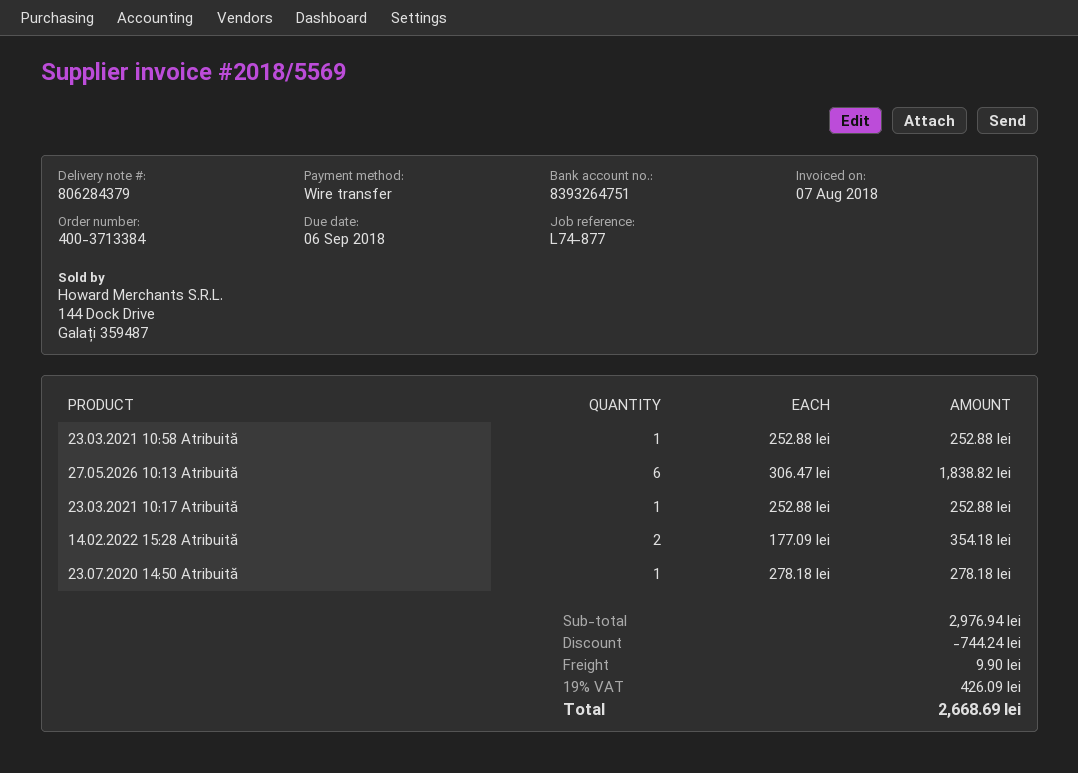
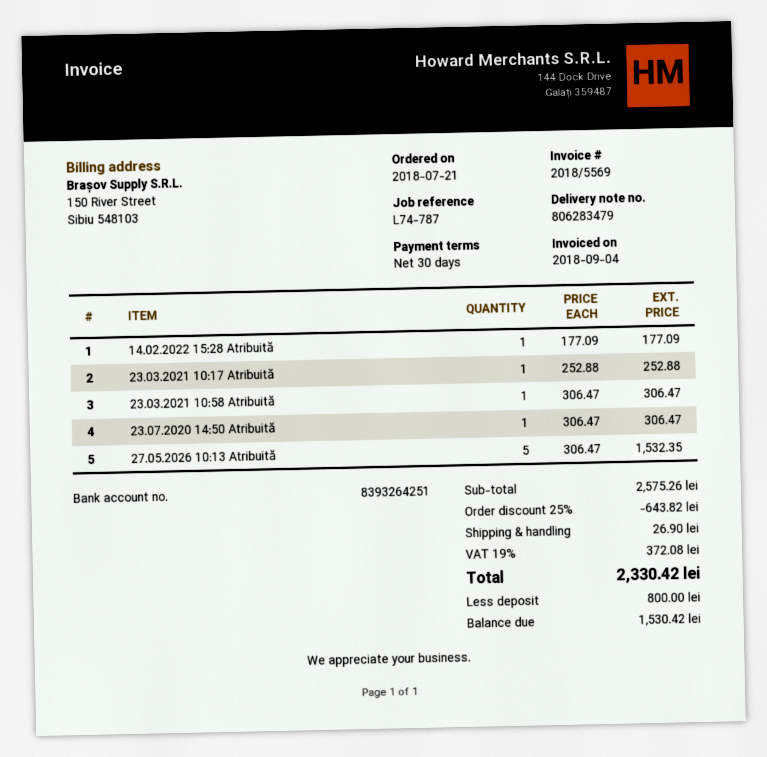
delivery note number: 806284379 -> 806283479
invoice date: 2018-08-07 -> 2018-09-04
reference: L74-877 -> L74-787
bank account: 8393264751 -> 8393264251
23.03.2021 10:58 Atribuită: 1 x 252.88 = 252.88 -> 1 x 306.47 = 306.47
27.05.2026 10:13 Atribuită: 6 x 306.47 = 1838.82 -> 5 x 306.47 = 1532.35
14.02.2022 15:28 Atribuită: 2 x 177.09 = 354.18 -> 1 x 177.09 = 177.09
23.07.2020 14:50 Atribuită: 1 x 278.18 = 278.18 -> 1 x 306.47 = 306.47
subtotal: 2976.94 -> 2575.26
discount: 744.24 -> 643.82
shipping: 9.90 -> 26.90
tax: 19% = 426.09 -> 19% = 372.08
total: 2668.69 -> 2330.42

